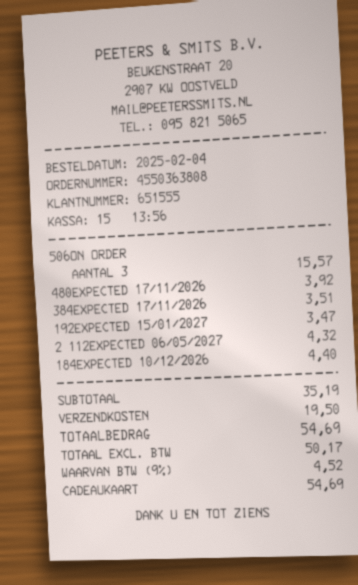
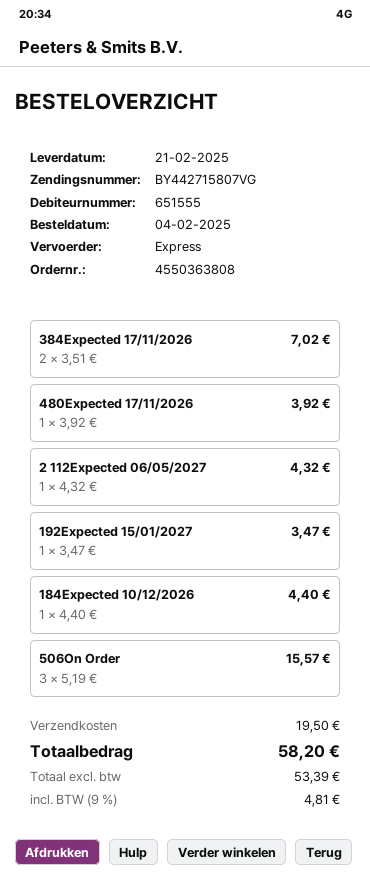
384EXPECTED 17/11/2026: 1 for 3.51 -> 2 for 7.02
net: 50.17 -> 53.39
tax: 9% = 4.52 -> 9% = 4.81
total: 54.69 -> 58.20

